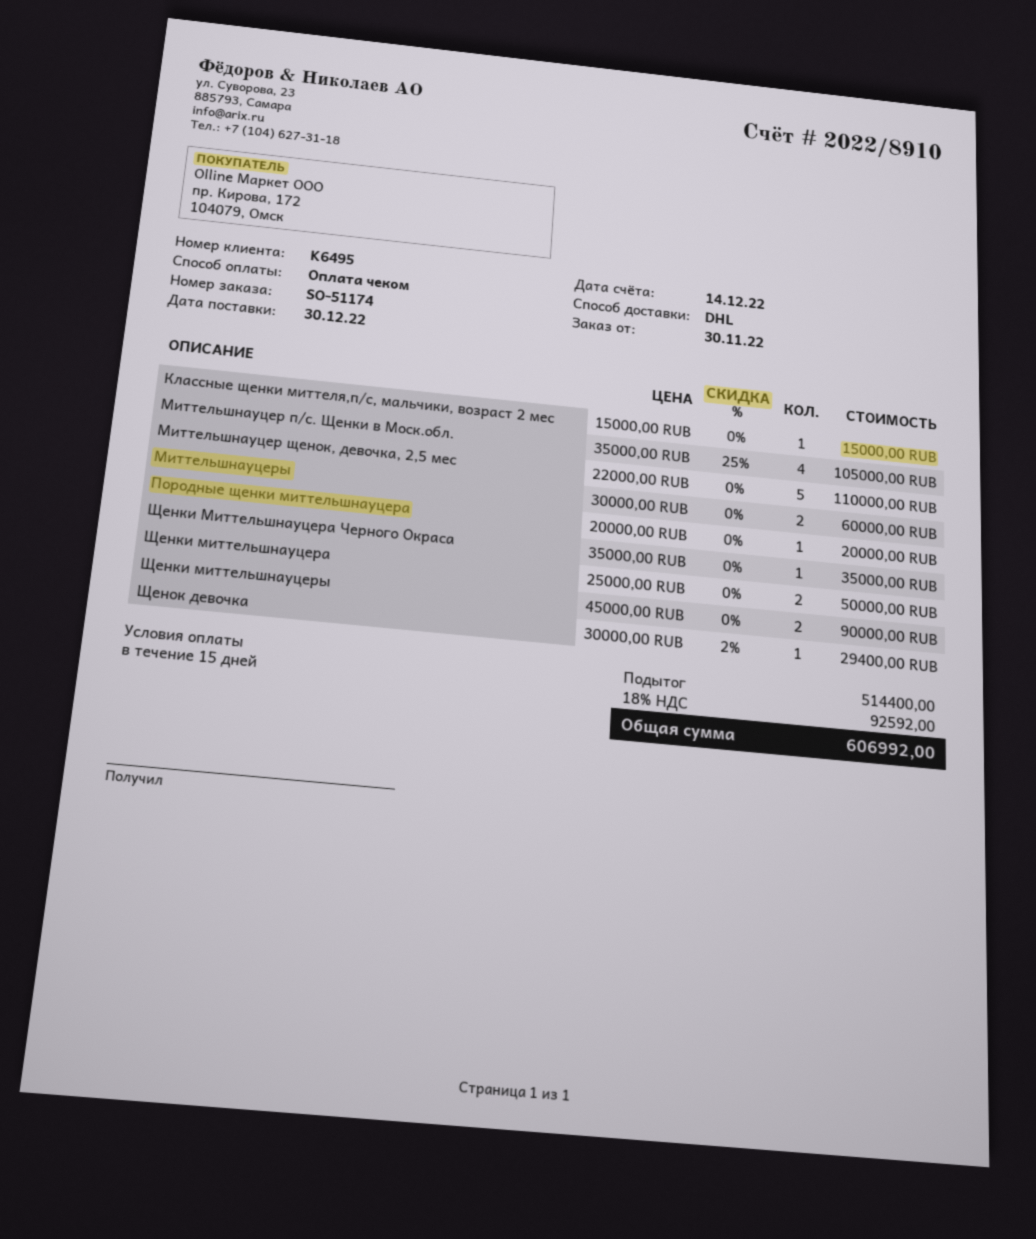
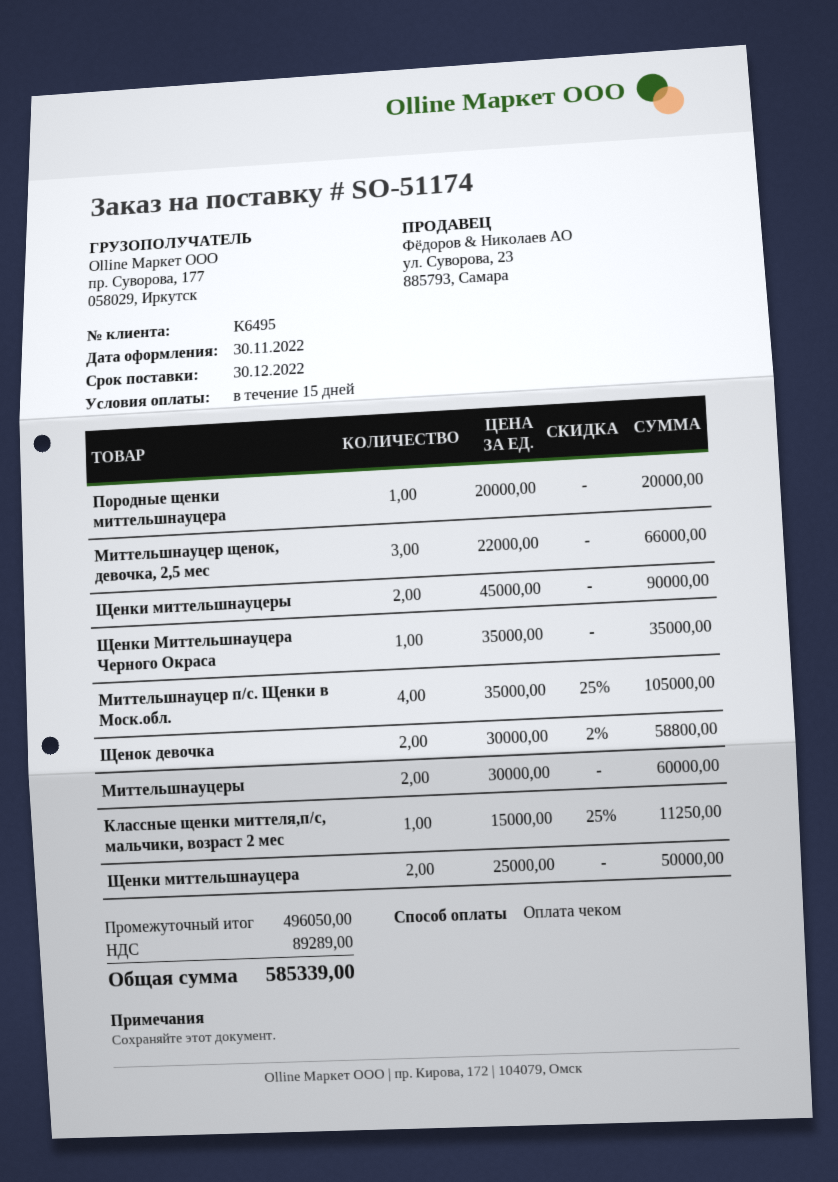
Классные щенки миттеля,п/с, мальчики, возраст 2 мес: 1 x 15000.00 = 15000.00 -> 1 x 15000.00 - 25% = 11250.00
Миттельшнауцер щенок, девочка, 2,5 мес: 5 x 22000.00 = 110000.00 -> 3 x 22000.00 = 66000.00
Щенок девочка: 1 x 30000.00 - 2% = 29400.00 -> 2 x 30000.00 - 2% = 58800.00
subtotal: 514400.00 -> 496050.00
tax: 92592.00 -> 89289.00
total: 606992.00 -> 585339.00

